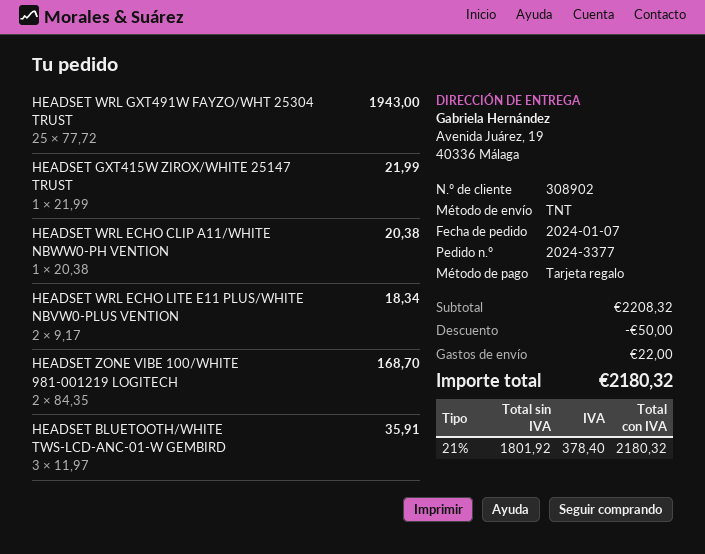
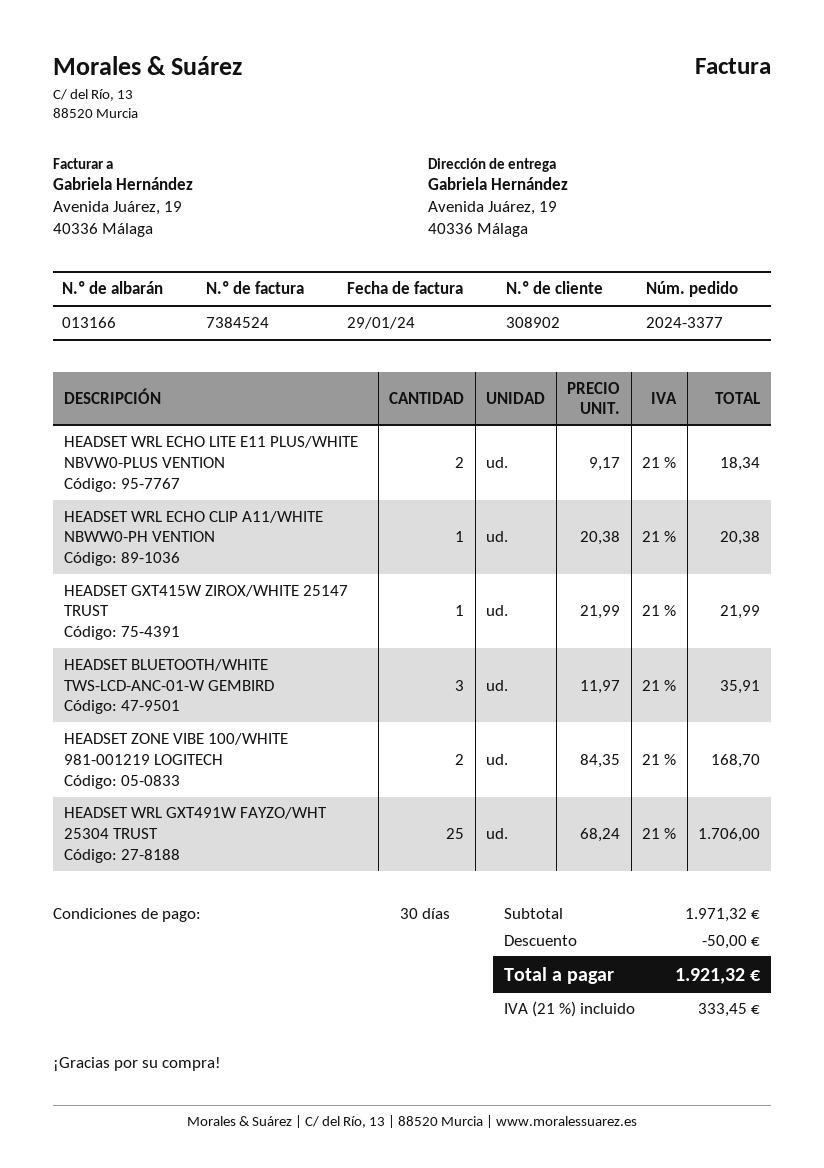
HEADSET WRL GXT491W FAYZO/WHT 25304 TRUST: 25 x 77.72 = 1943.00 -> 25 x 68.24 = 1706.00
subtotal: 2208.32 -> 1971.32
shipping: 22.00 -> none
tax: 21% = 378.40 -> 21% = 333.45
total: 2180.32 -> 1921.32

